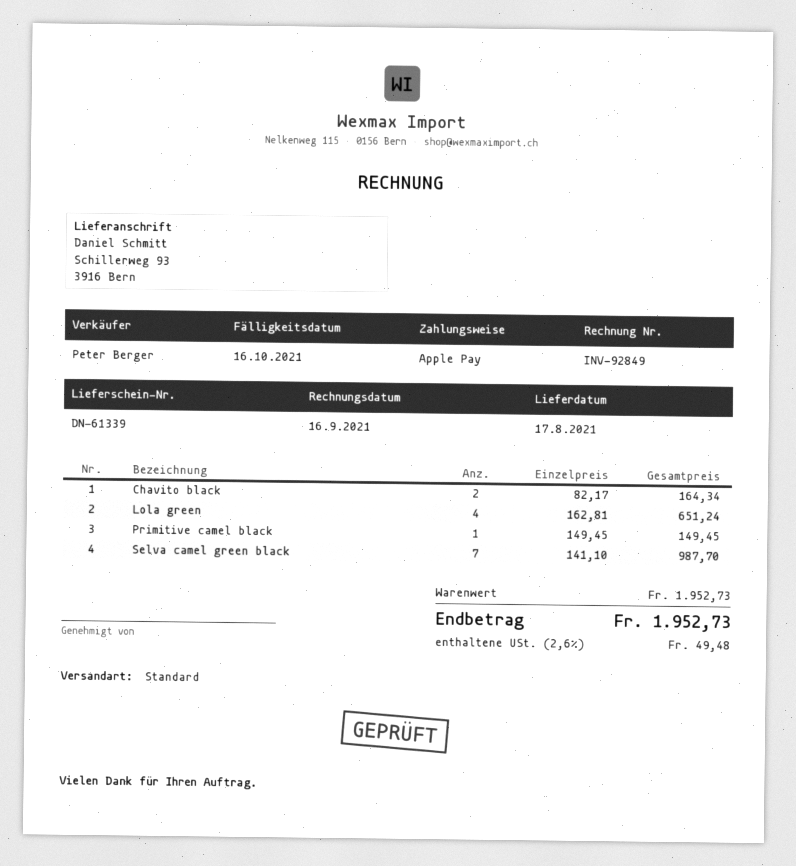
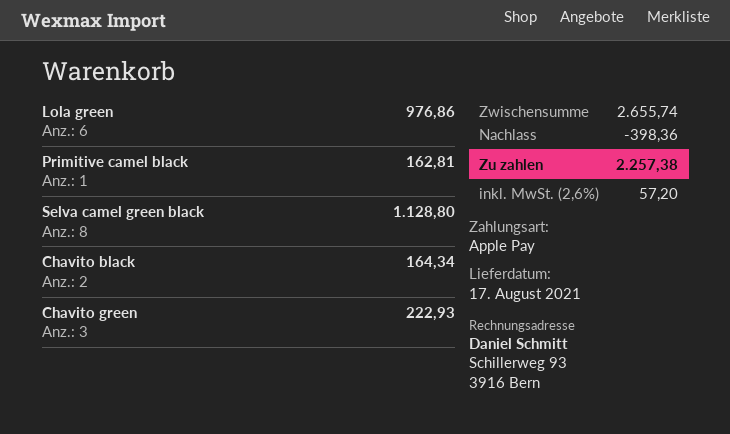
Lola green: 4 for 651.24 -> 6 for 976.86
Primitive camel black: 1 for 149.45 -> 1 for 162.81
Selva camel green black: 7 for 987.70 -> 8 for 1128.80
Chavito green: none -> 3 for 222.93
subtotal: 1952.73 -> 2655.74
discount: none -> 398.36
tax: 2.6% = 49.48 -> 2.6% = 57.20
total: 1952.73 -> 2257.38

